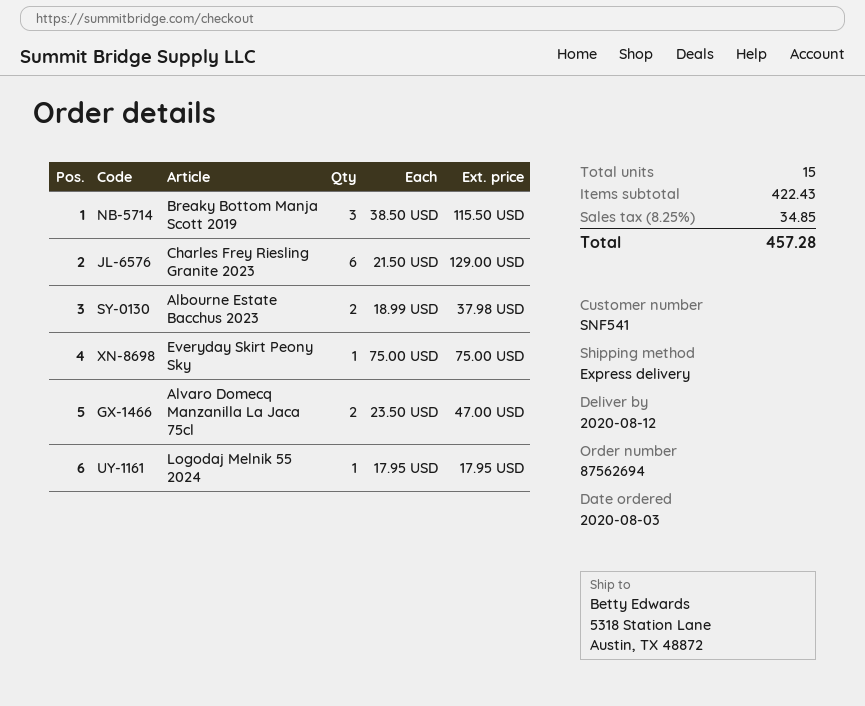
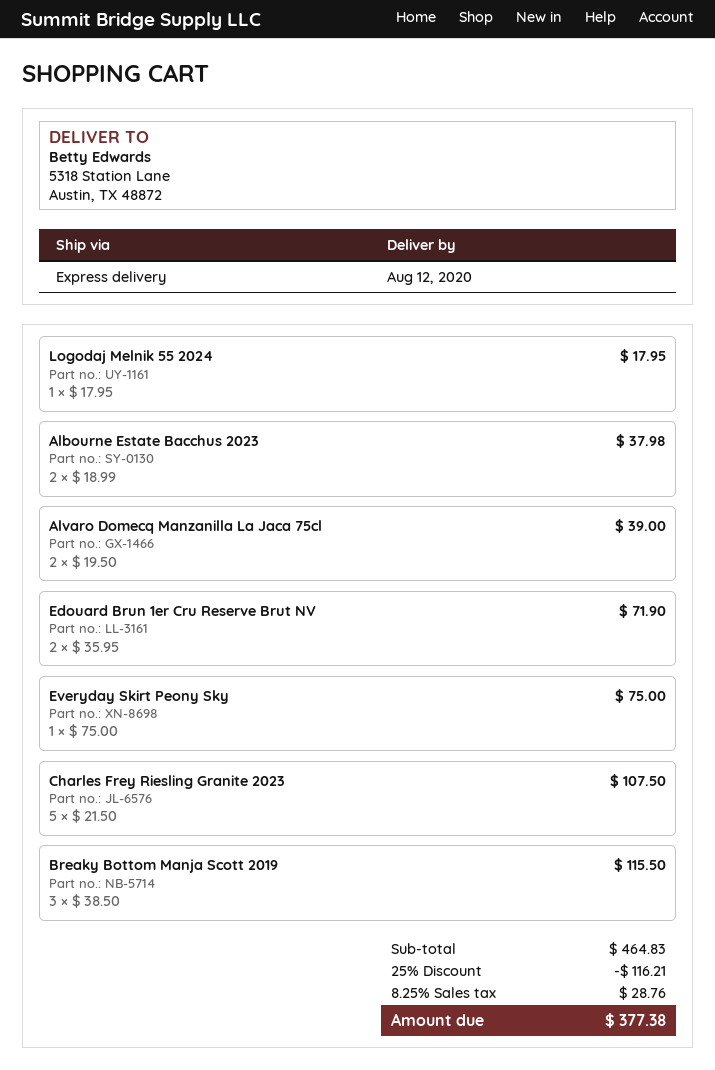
Charles Frey Riesling Granite 2023: 6 x 21.50 = 129.00 -> 5 x 21.50 = 107.50
Alvaro Domecq Manzanilla La Jaca 75cl: 2 x 23.50 = 47.00 -> 2 x 19.50 = 39.00
Edouard Brun 1er Cru Reserve Brut NV: none -> 2 x 35.95 = 71.90
subtotal: 422.43 -> 464.83
discount: none -> 25% = 116.21
tax: 8.25% = 34.85 -> 8.25% = 28.76
total: 457.28 -> 377.38

